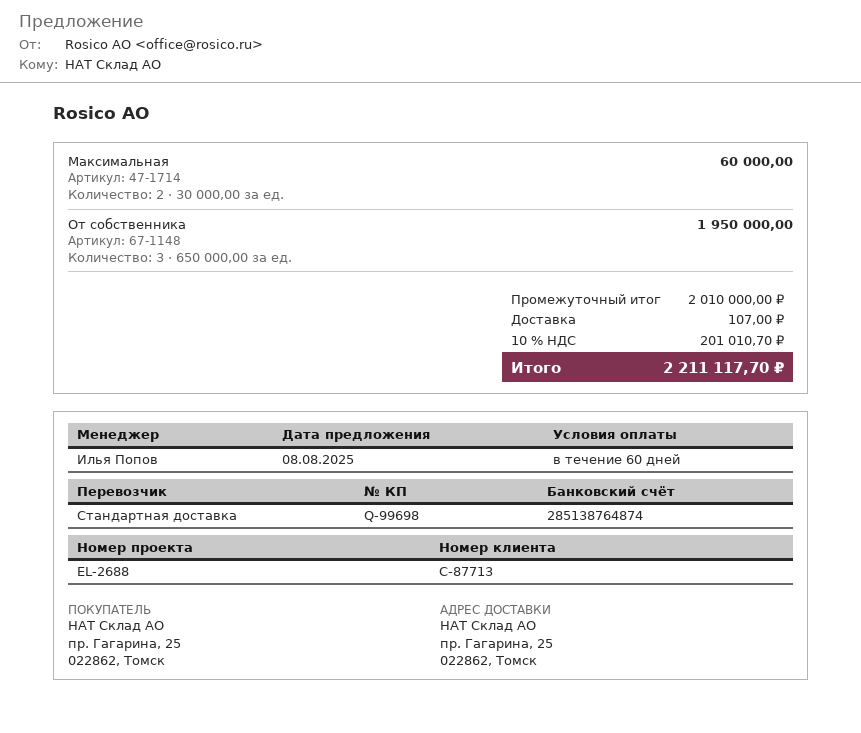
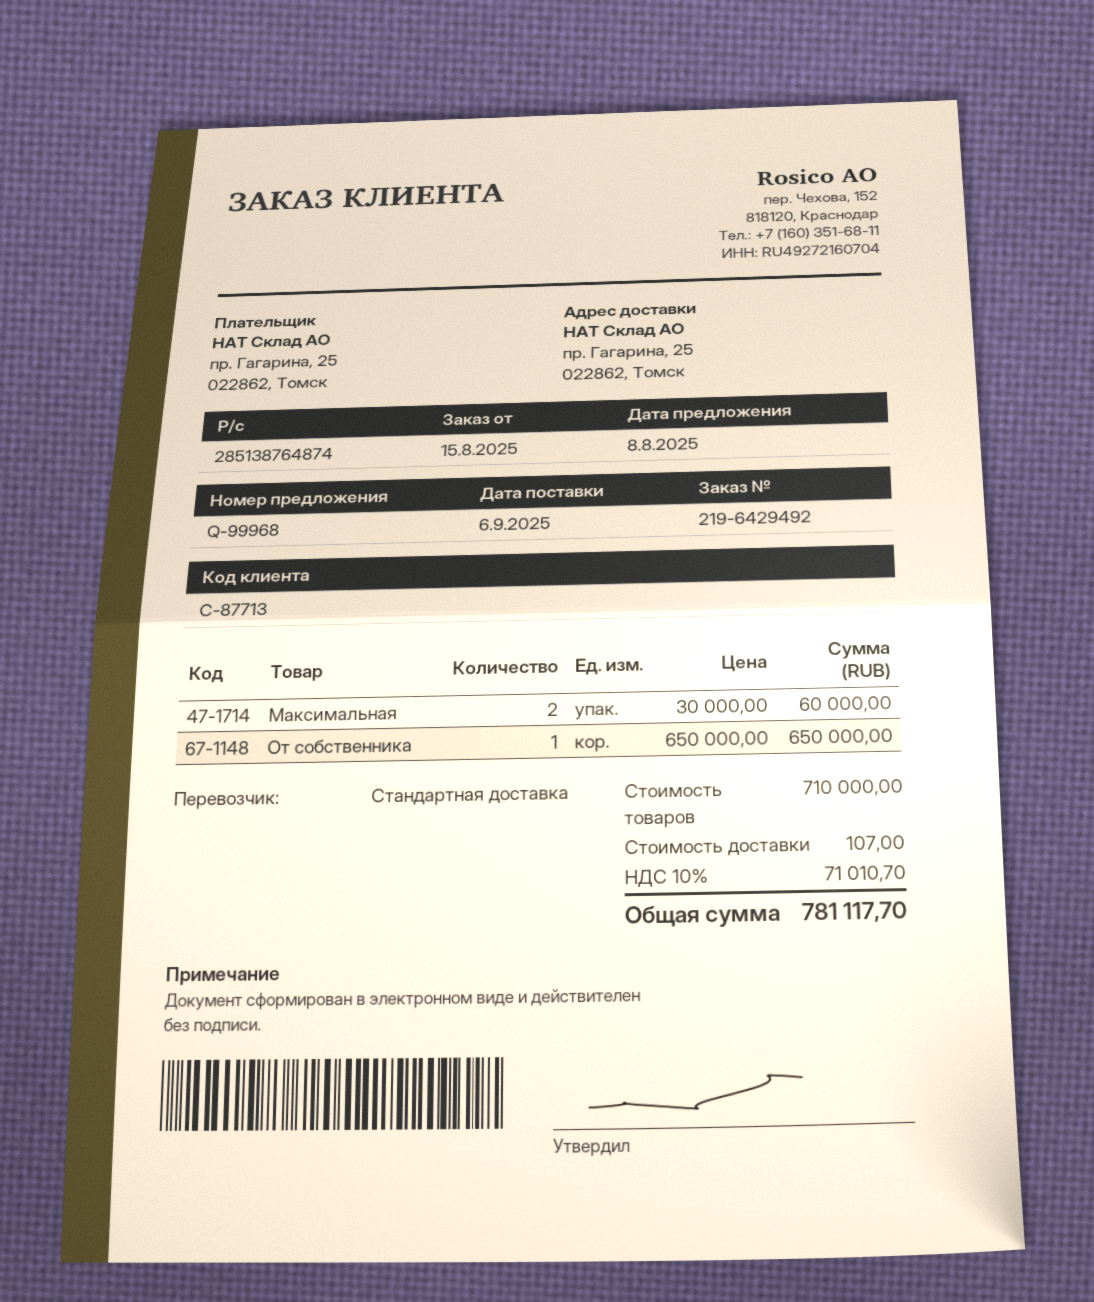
quote number: Q-99698 -> Q-99968
От собственника: 3 x 650000.00 = 1950000.00 -> 1 x 650000.00 = 650000.00
subtotal: 2010000.00 -> 710000.00
tax: 10% = 201010.70 -> 10% = 71010.70
total: 2211117.70 -> 781117.70

